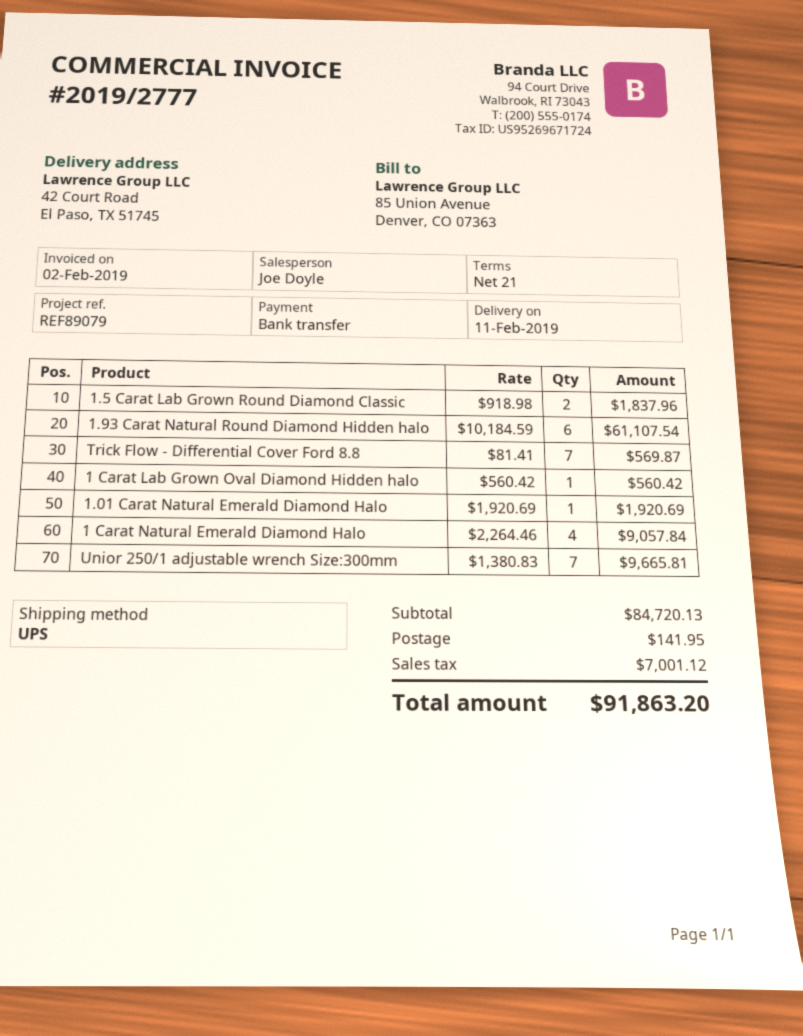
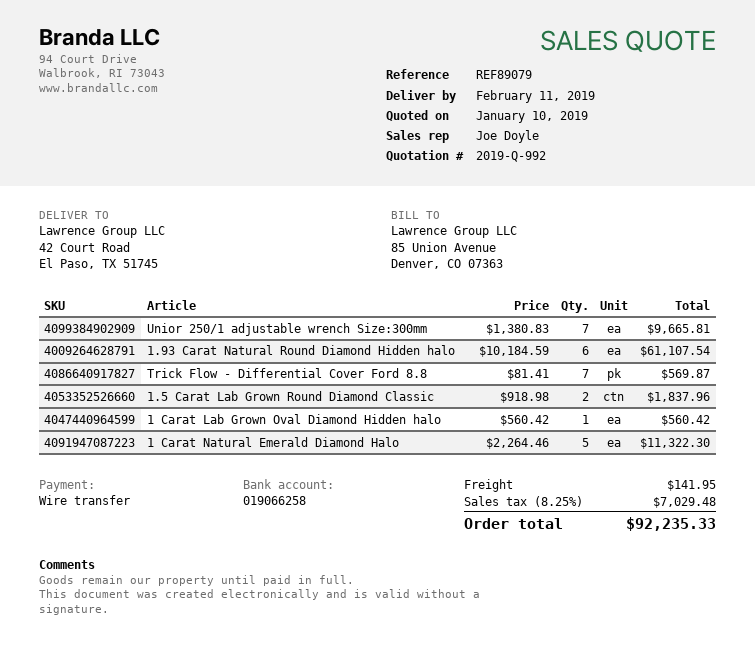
1.01 Carat Natural Emerald Diamond Halo: 1 x 1920.69 = 1920.69 -> none
1 Carat Natural Emerald Diamond Halo: 4 x 2264.46 = 9057.84 -> 5 x 2264.46 = 11322.30
tax: 7001.12 -> 7029.48
total: 91863.20 -> 92235.33

